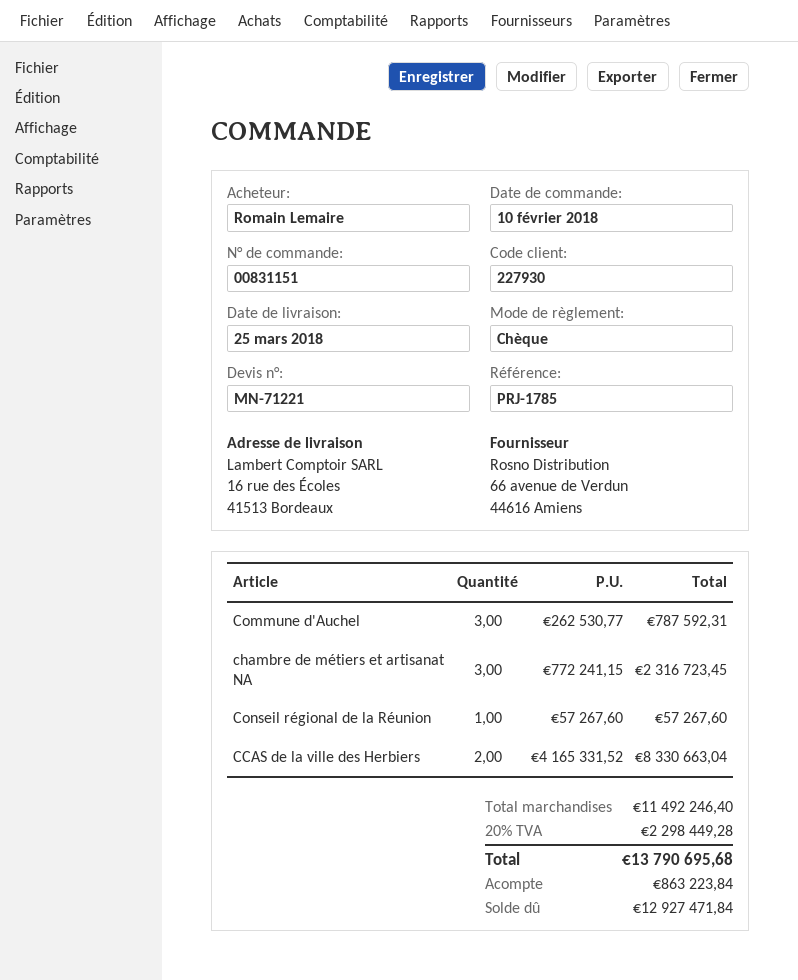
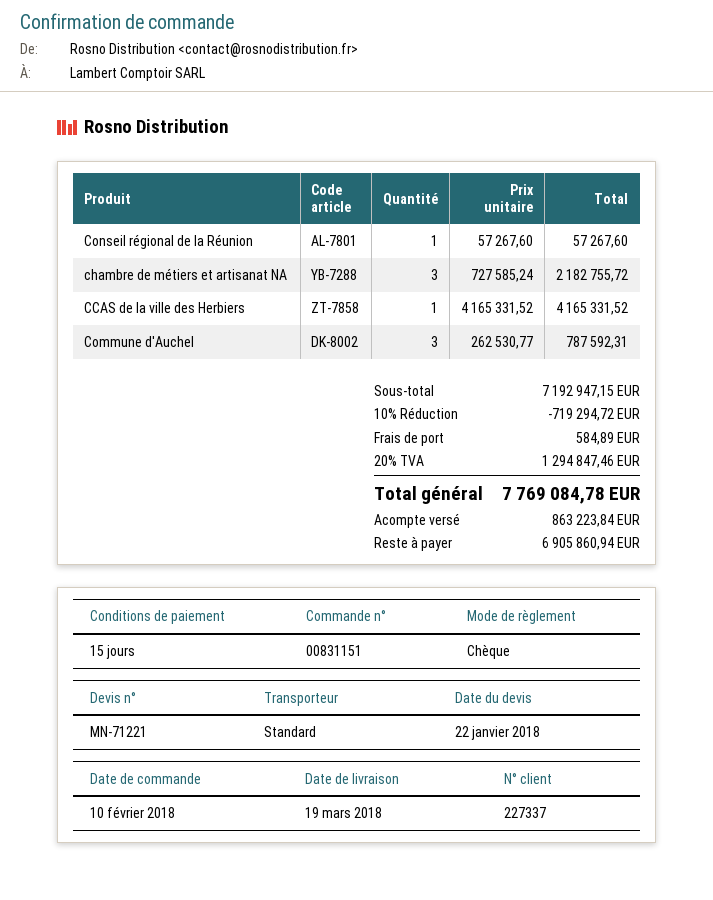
delivery date: 2018-03-25 -> 2018-03-19
customer number: 227930 -> 227337
chambre de métiers et artisanat NA: 3 x 772241.15 = 2316723.45 -> 3 x 727585.24 = 2182755.72
CCAS de la ville des Herbiers: 2 x 4165331.52 = 8330663.04 -> 1 x 4165331.52 = 4165331.52
subtotal: 11492246.40 -> 7192947.15
discount: none -> 10% = 719294.72
shipping: none -> 584.89
tax: 20% = 2298449.28 -> 20% = 1294847.46
total: 13790695.68 -> 7769084.78
balance: 12927471.84 -> 6905860.94

